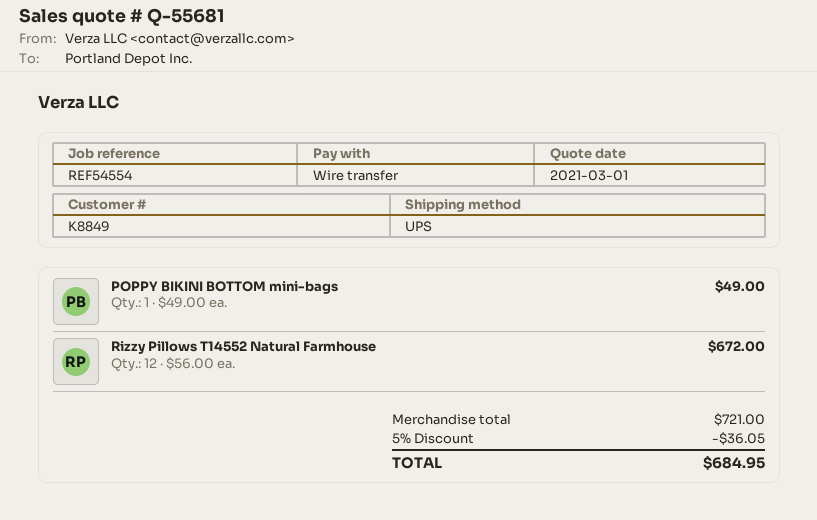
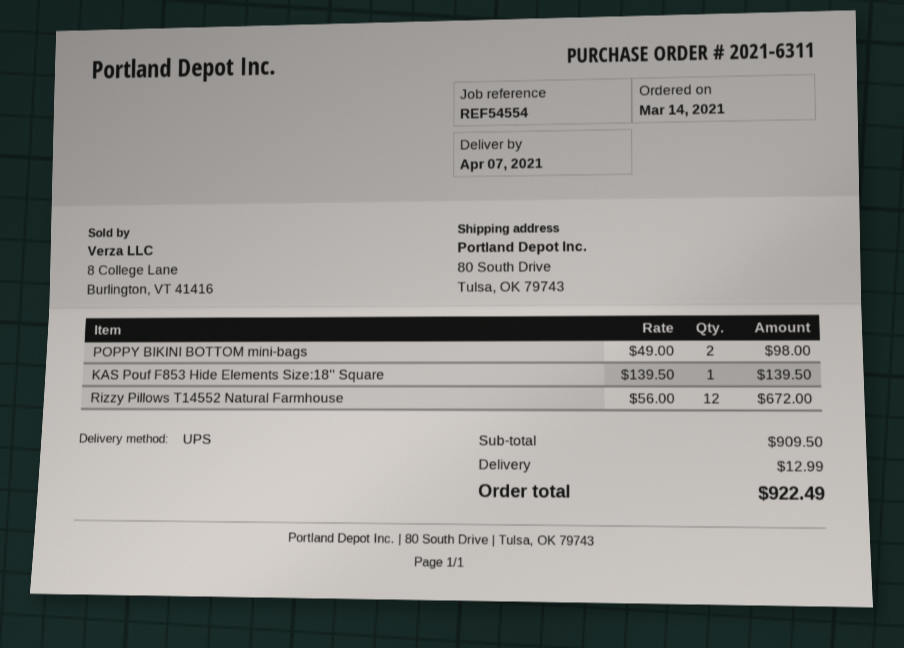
POPPY BIKINI BOTTOM mini-bags: 1 x 49.00 = 49.00 -> 2 x 49.00 = 98.00
KAS Pouf F853 Hide Elements Size:18'' Square: none -> 1 x 139.50 = 139.50
subtotal: 721.00 -> 909.50
discount: 5% = 36.05 -> none
shipping: none -> 12.99
total: 684.95 -> 922.49

